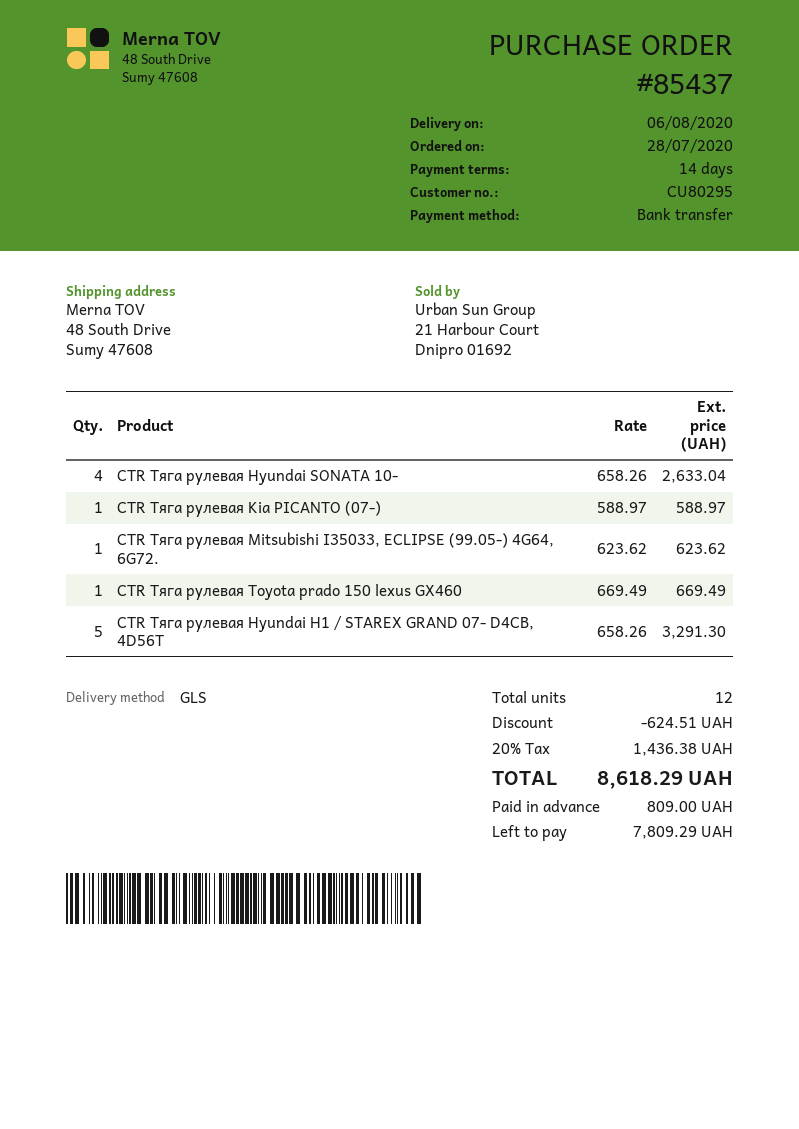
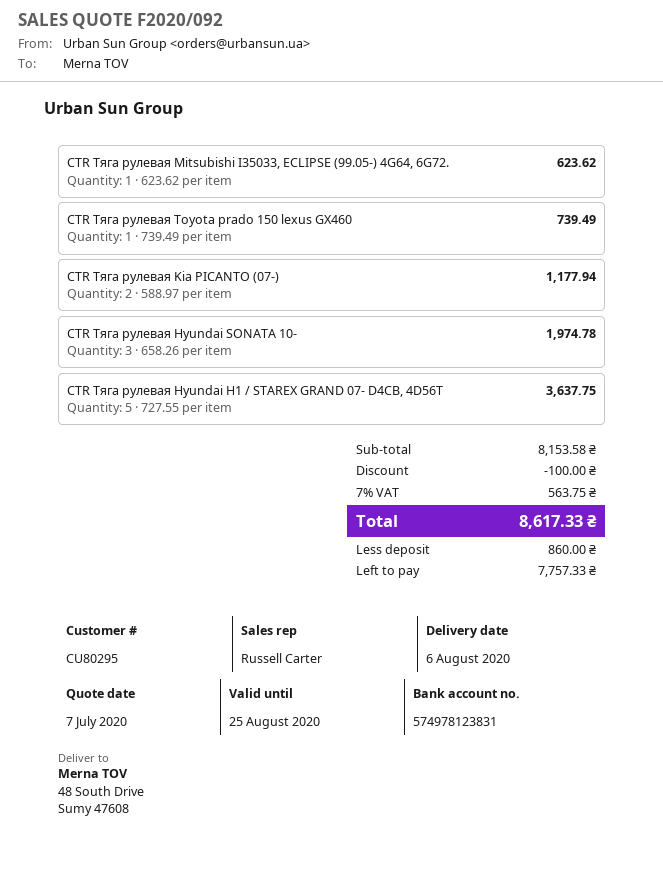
CTR Тяга рулевая Hyundai SONATA 10-: 4 x 658.26 = 2633.04 -> 3 x 658.26 = 1974.78
CTR Тяга рулевая Kia PICANTO (07-): 1 x 588.97 = 588.97 -> 2 x 588.97 = 1177.94
CTR Тяга рулевая Toyota prado 150 lexus GX460: 1 x 669.49 = 669.49 -> 1 x 739.49 = 739.49
CTR Тяга рулевая Hyundai H1 / STAREX GRAND 07- D4CB, 4D56T: 5 x 658.26 = 3291.30 -> 5 x 727.55 = 3637.75
discount: 624.51 -> 100.00
tax: 20% = 1436.38 -> 7% = 563.75
total: 8618.29 -> 8617.33
deposit: 809.00 -> 860.00
balance: 7809.29 -> 7757.33

